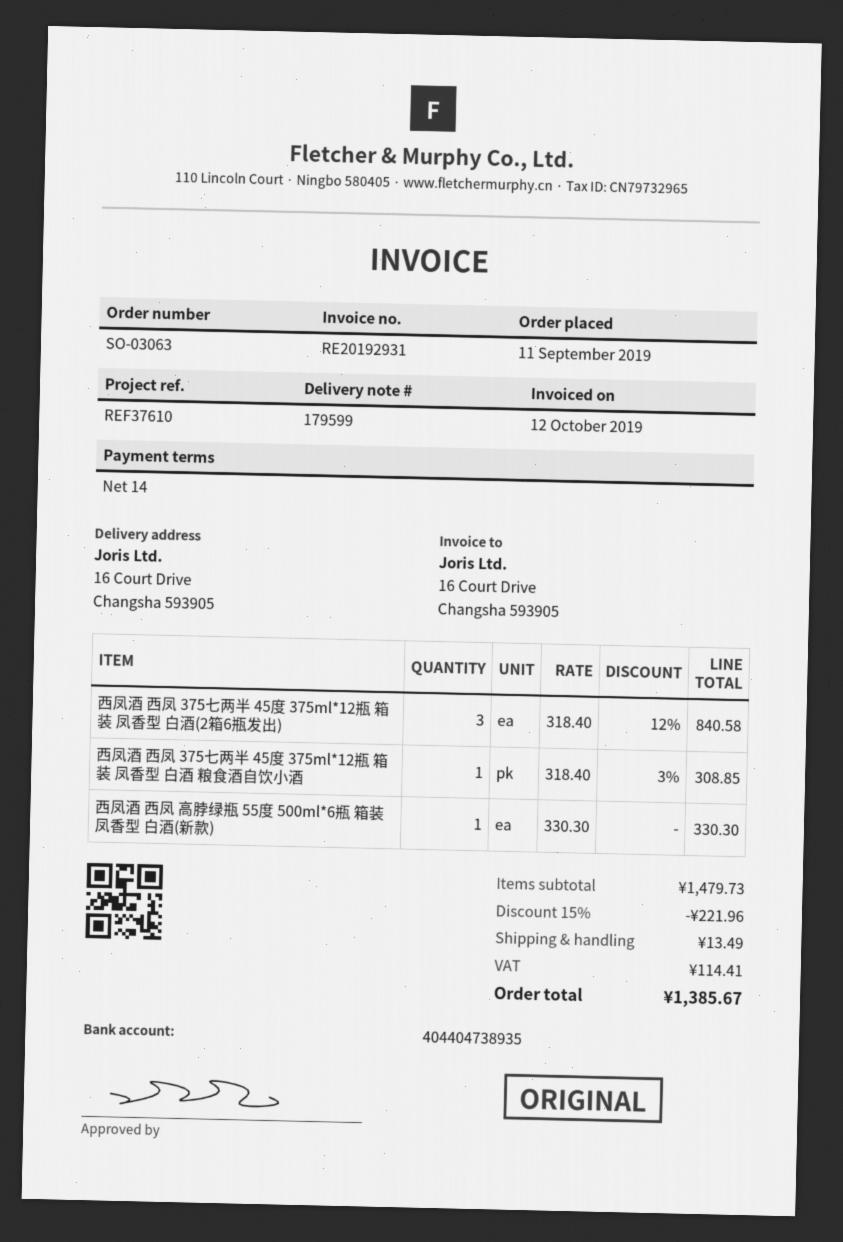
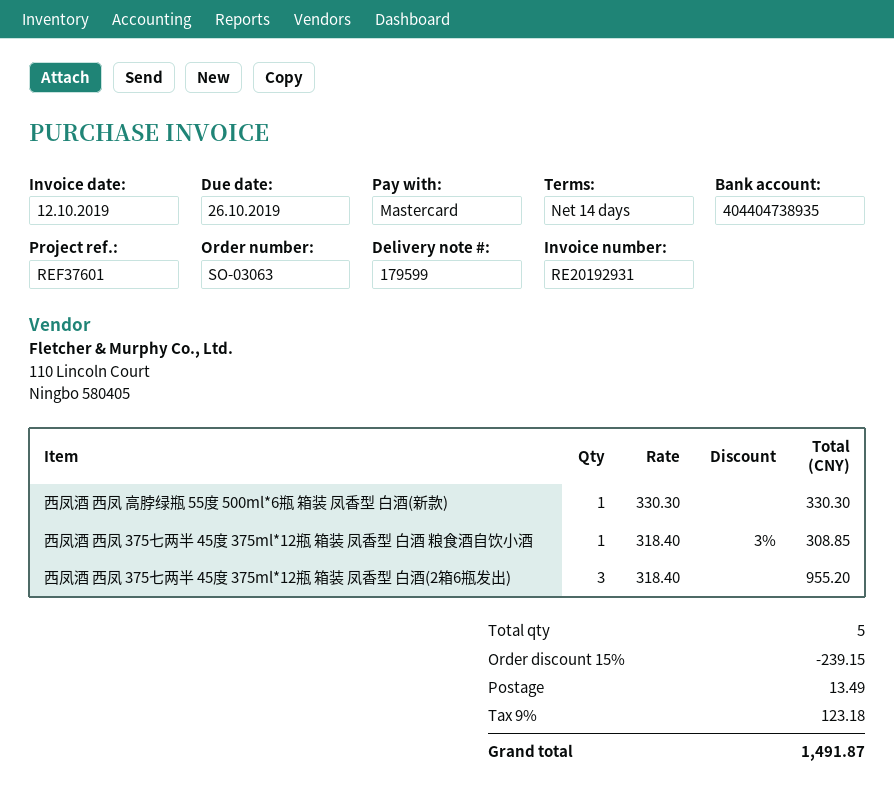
reference: REF37610 -> REF37601
西凤酒 西凤 375七两半 45度 375ml*12瓶 箱装 凤香型 白酒(2箱6瓶发出): 3 x 318.40 - 12% = 840.58 -> 3 x 318.40 = 955.20
discount: 15% = 221.96 -> 15% = 239.15
tax: 114.41 -> 123.18
total: 1385.67 -> 1491.87

